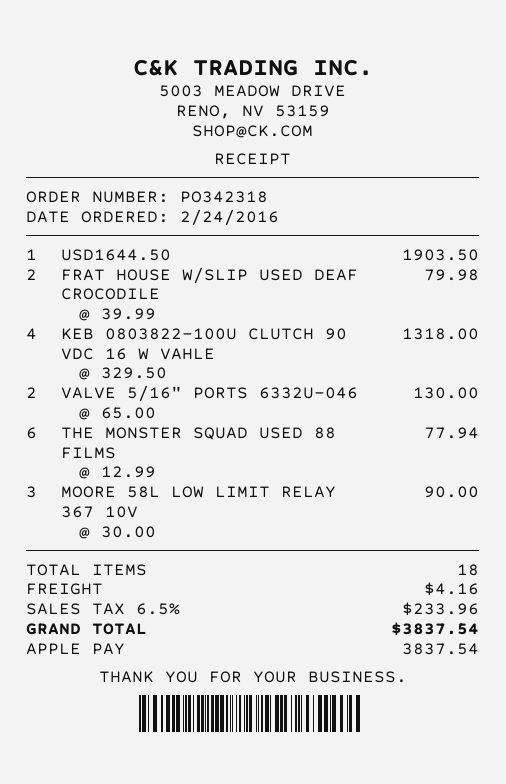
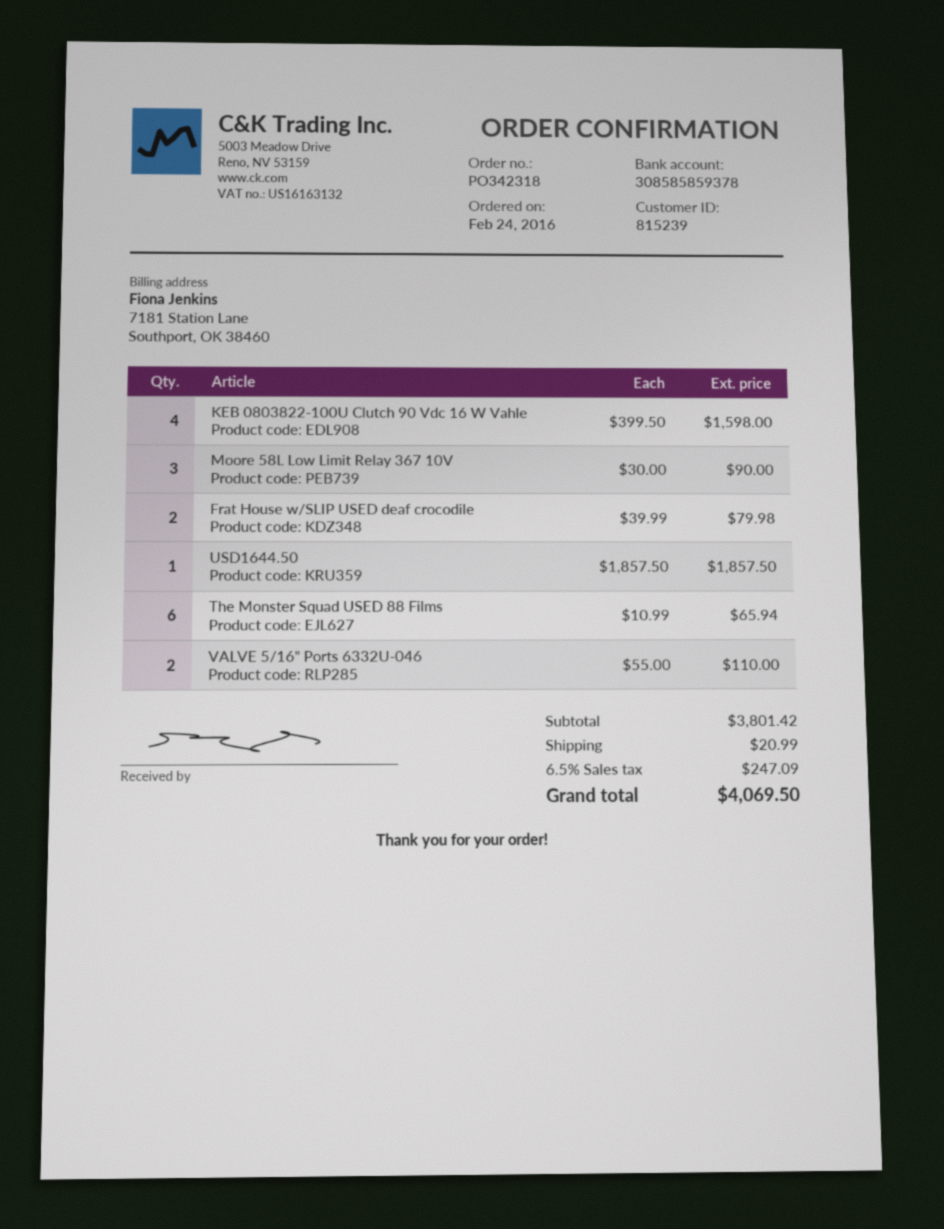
USD1644.50: 1 x 1903.50 = 1903.50 -> 1 x 1857.50 = 1857.50
KEB 0803822-100U CLUTCH 90 VDC 16 W VAHLE: 4 x 329.50 = 1318.00 -> 4 x 399.50 = 1598.00
VALVE 5/16" PORTS 6332U-046: 2 x 65.00 = 130.00 -> 2 x 55.00 = 110.00
THE MONSTER SQUAD USED 88 FILMS: 6 x 12.99 = 77.94 -> 6 x 10.99 = 65.94
shipping: 4.16 -> 20.99
tax: 6.5% = 233.96 -> 6.5% = 247.09
total: 3837.54 -> 4069.50

